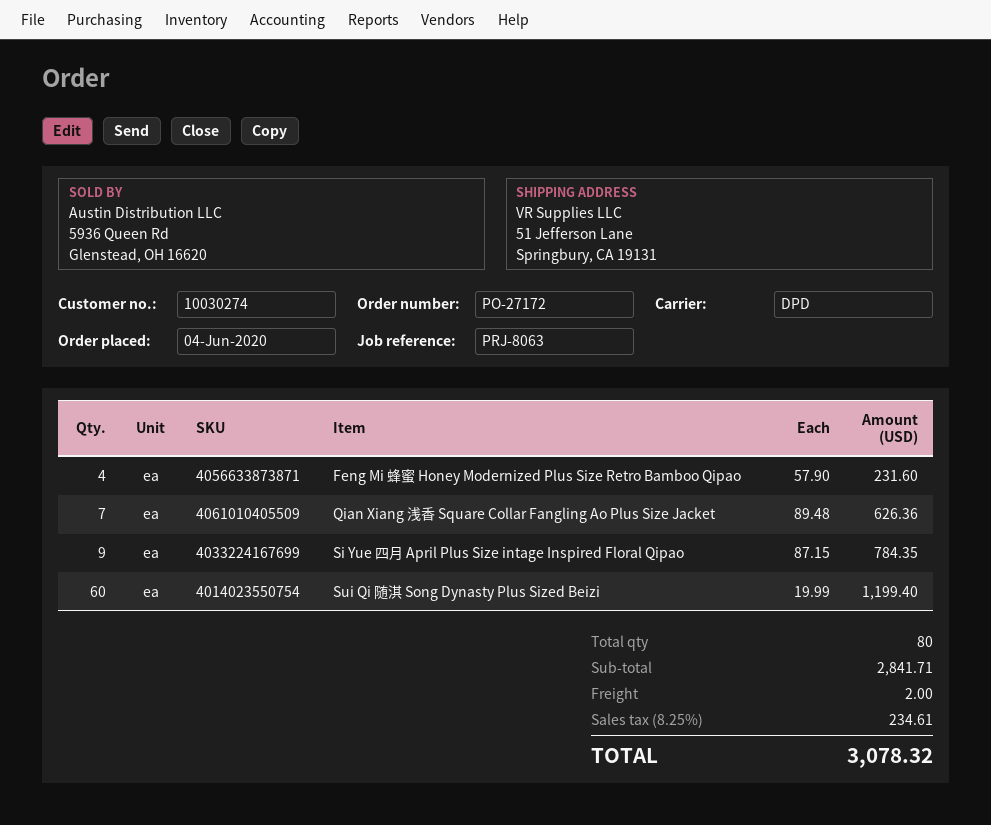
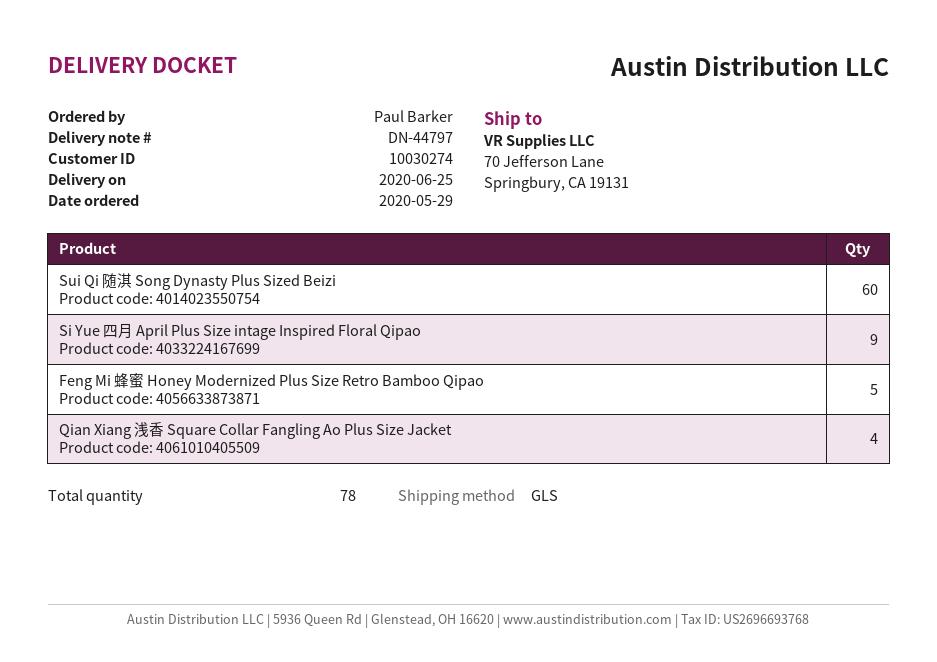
order date: 2020-06-04 -> 2020-05-29
shipping method: DPD -> GLS
ship to: 51 Jefferson Lane, Springbury, CA 19131 -> 70 Jefferson Lane, Springbury, CA 19131
Feng Mi 蜂蜜 Honey Modernized Plus Size Retro Bamboo Qipao: 4 -> 5
Qian Xiang 浅香 Square Collar Fangling Ao Plus Size Jacket: 7 -> 4
total quantity: 80 -> 78

